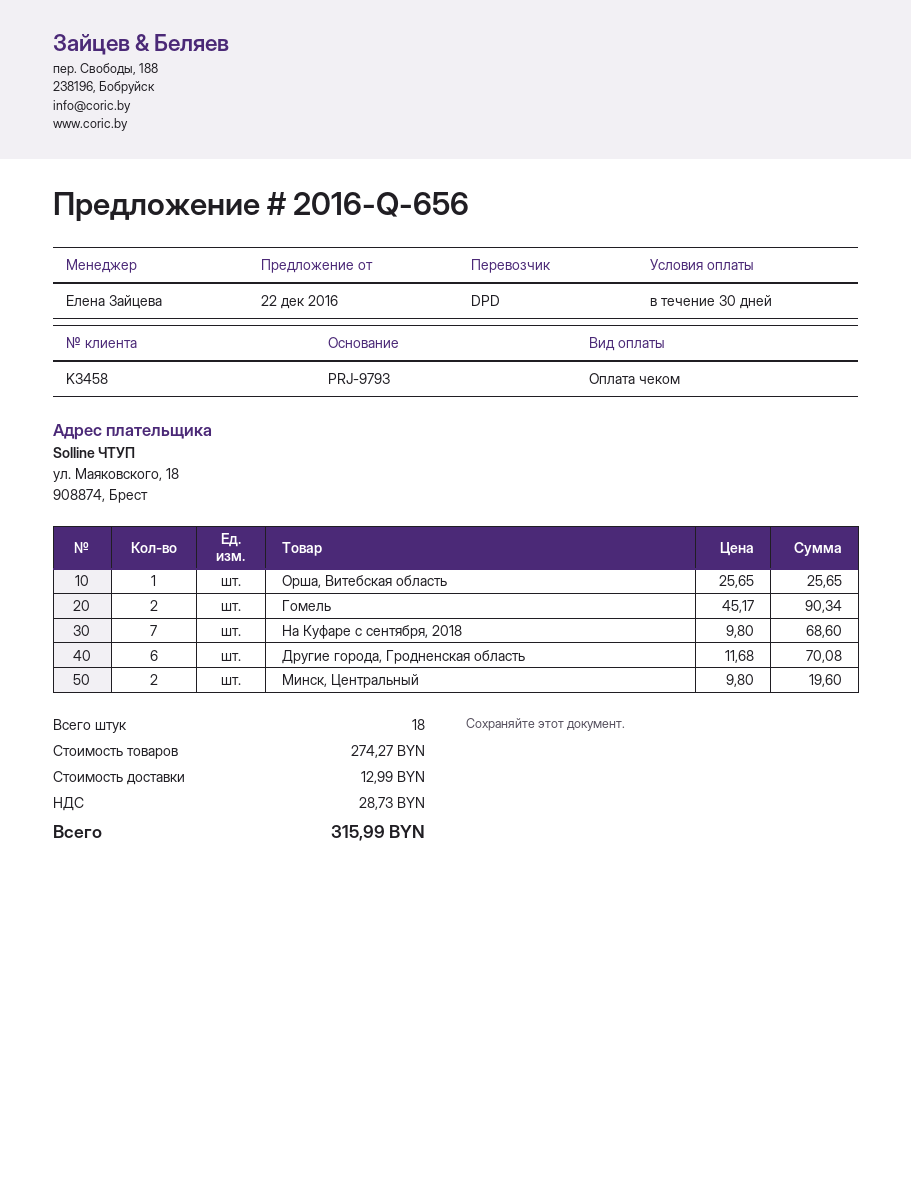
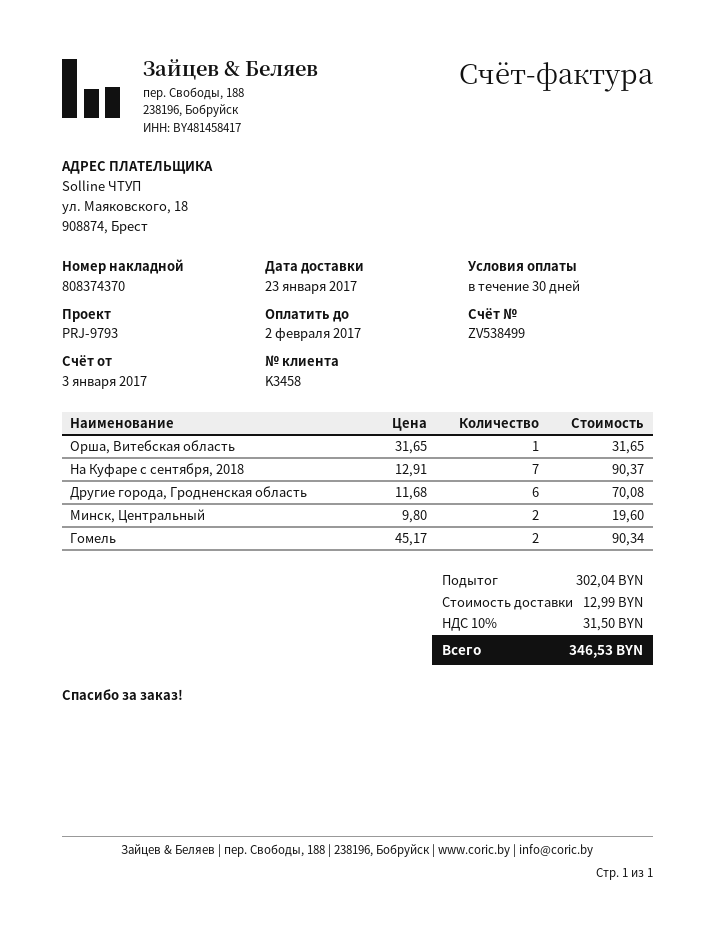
Орша, Витебская область: 1 x 25.65 = 25.65 -> 1 x 31.65 = 31.65
На Куфаре с сентября, 2018: 7 x 9.80 = 68.60 -> 7 x 12.91 = 90.37
subtotal: 274.27 -> 302.04
tax: 28.73 -> 31.50
total: 315.99 -> 346.53

